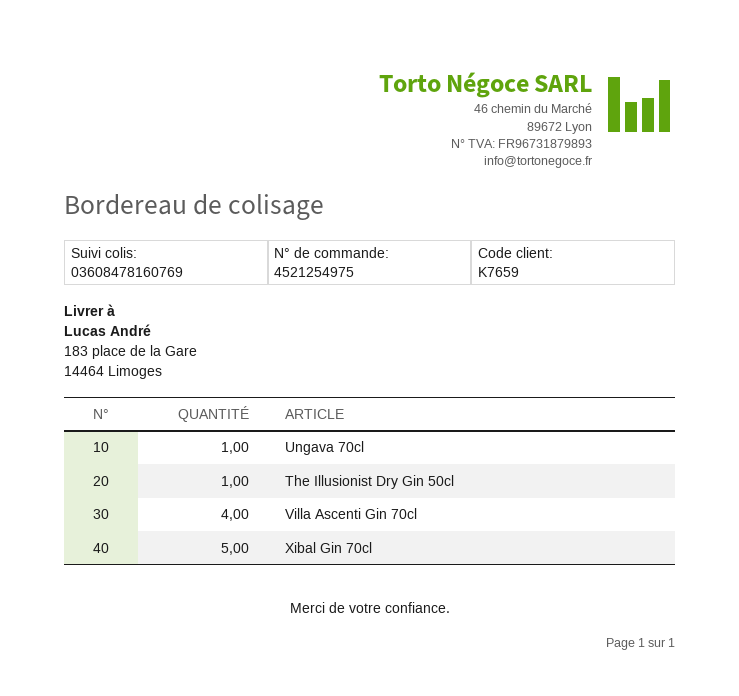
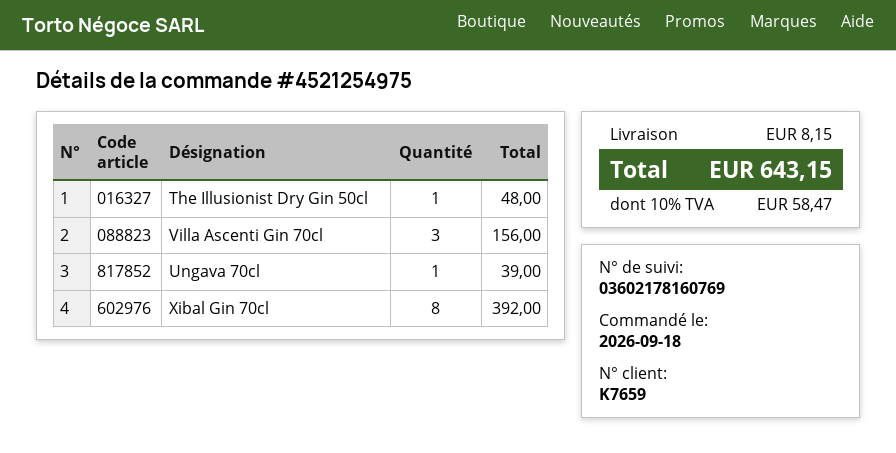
tracking number: 03608478160769 -> 03602178160769
Villa Ascenti Gin 70cl: 4 -> 3
Xibal Gin 70cl: 5 -> 8

